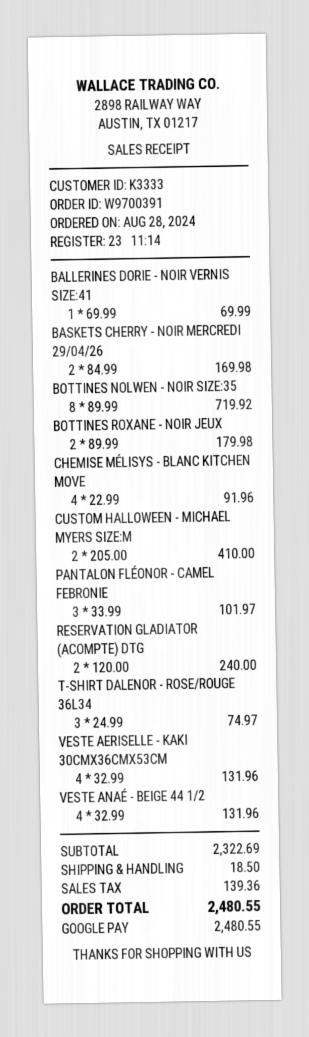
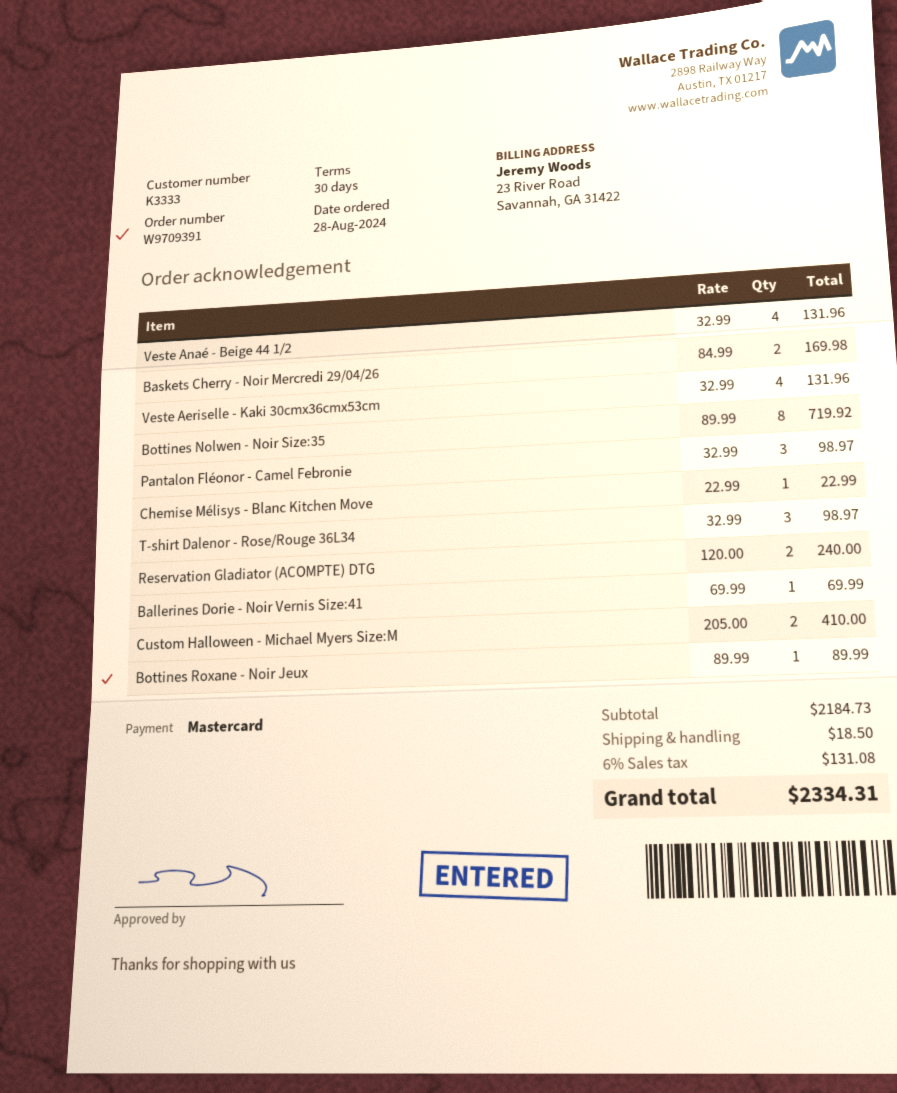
order number: W9700391 -> W9709391
payment method: Google Pay -> Mastercard
BOTTINES ROXANE - NOIR JEUX: 2 x 89.99 = 179.98 -> 1 x 89.99 = 89.99
CHEMISE MÉLISYS - BLANC KITCHEN MOVE: 4 x 22.99 = 91.96 -> 1 x 22.99 = 22.99
PANTALON FLÉONOR - CAMEL FEBRONIE: 3 x 33.99 = 101.97 -> 3 x 32.99 = 98.97
T-SHIRT DALENOR - ROSE/ROUGE 36L34: 3 x 24.99 = 74.97 -> 3 x 32.99 = 98.97
subtotal: 2322.69 -> 2184.73
tax: 139.36 -> 131.08
total: 2480.55 -> 2334.31

